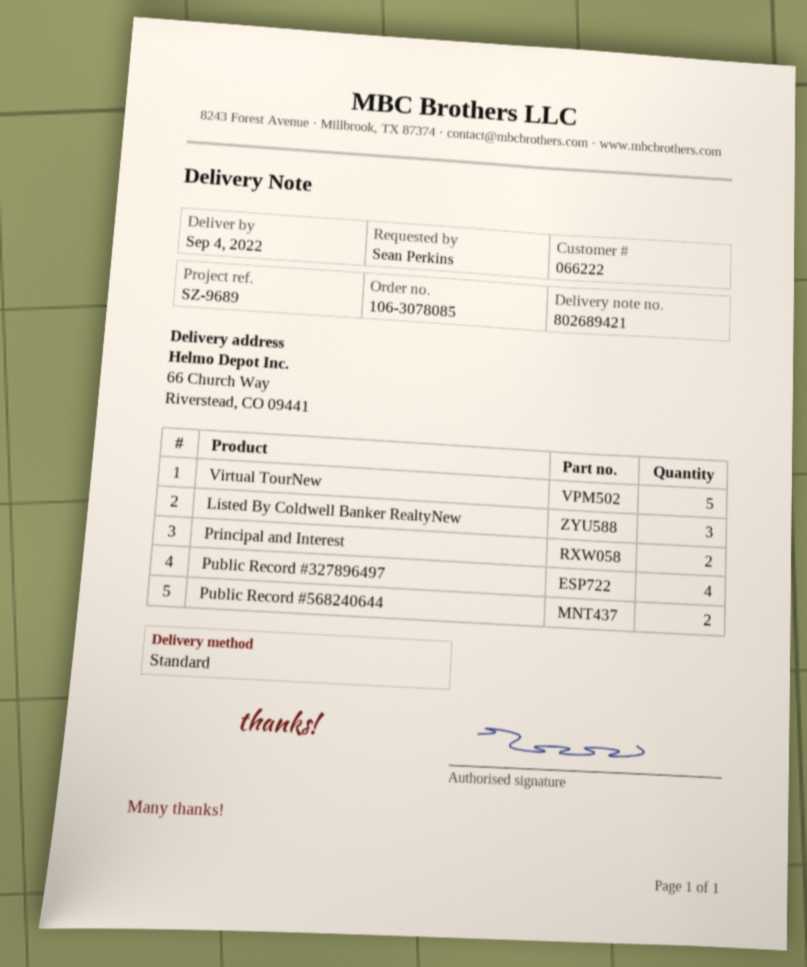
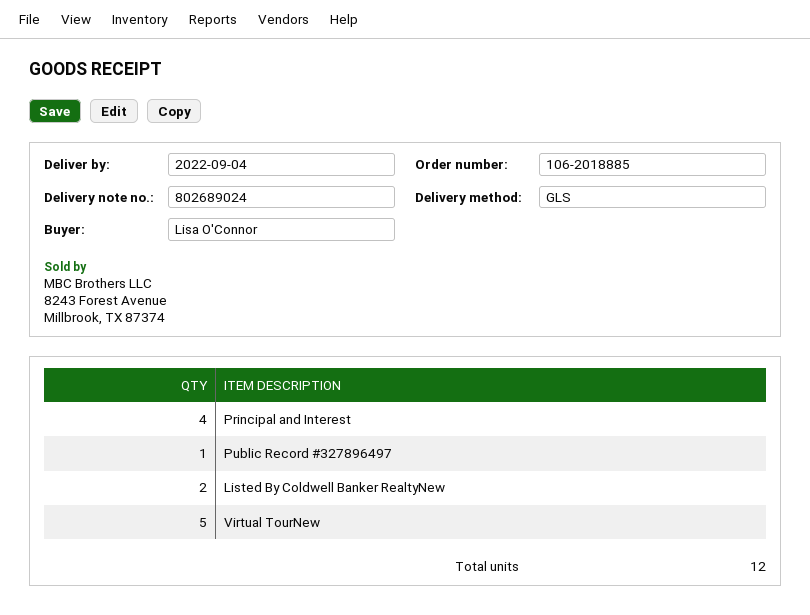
order number: 106-3078085 -> 106-2018885
delivery note number: 802689421 -> 802689024
ordered by: Sean Perkins -> Lisa O'Connor
shipping method: standard -> GLS
Listed By Coldwell Banker RealtyNew: 3 -> 2
Principal and Interest: 2 -> 4
Public Record #327896497: 4 -> 1
Public Record #568240644: 2 -> none

